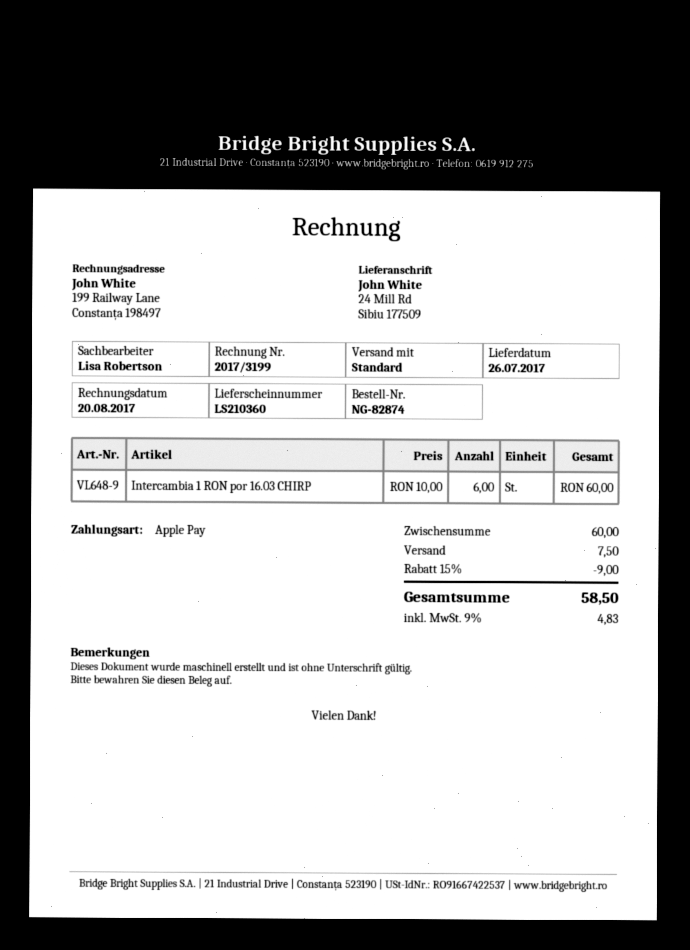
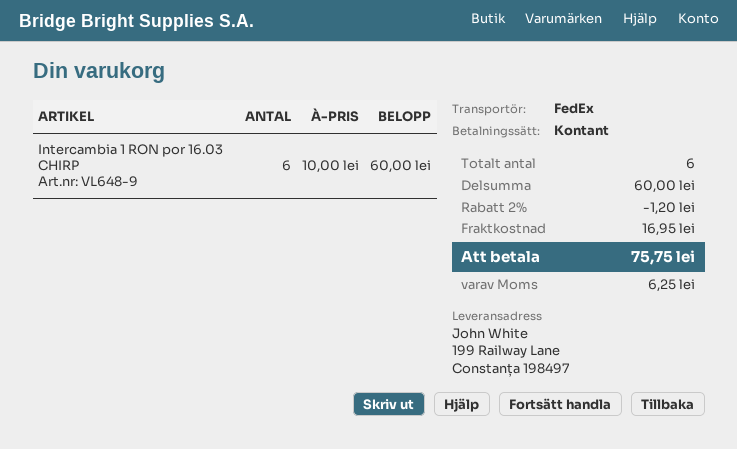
payment method: Apple Pay -> cash
shipping method: standard -> FedEx
ship to: 24 Mill Rd, Sibiu 177509 -> 199 Railway Lane, Constanța 198497
discount: 15% = 9.00 -> 2% = 1.20
shipping: 7.50 -> 16.95
tax: 4.83 -> 6.25
total: 58.50 -> 75.75

